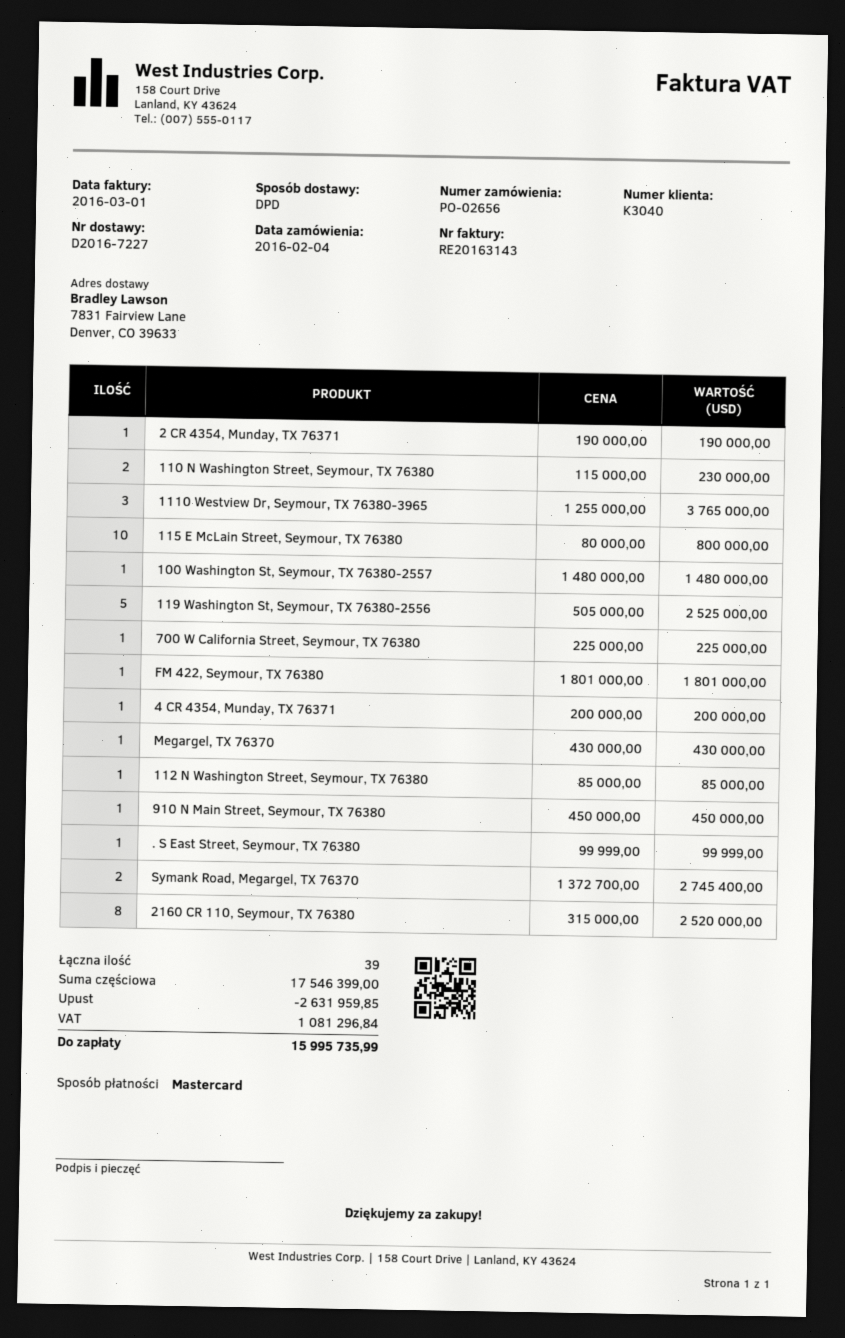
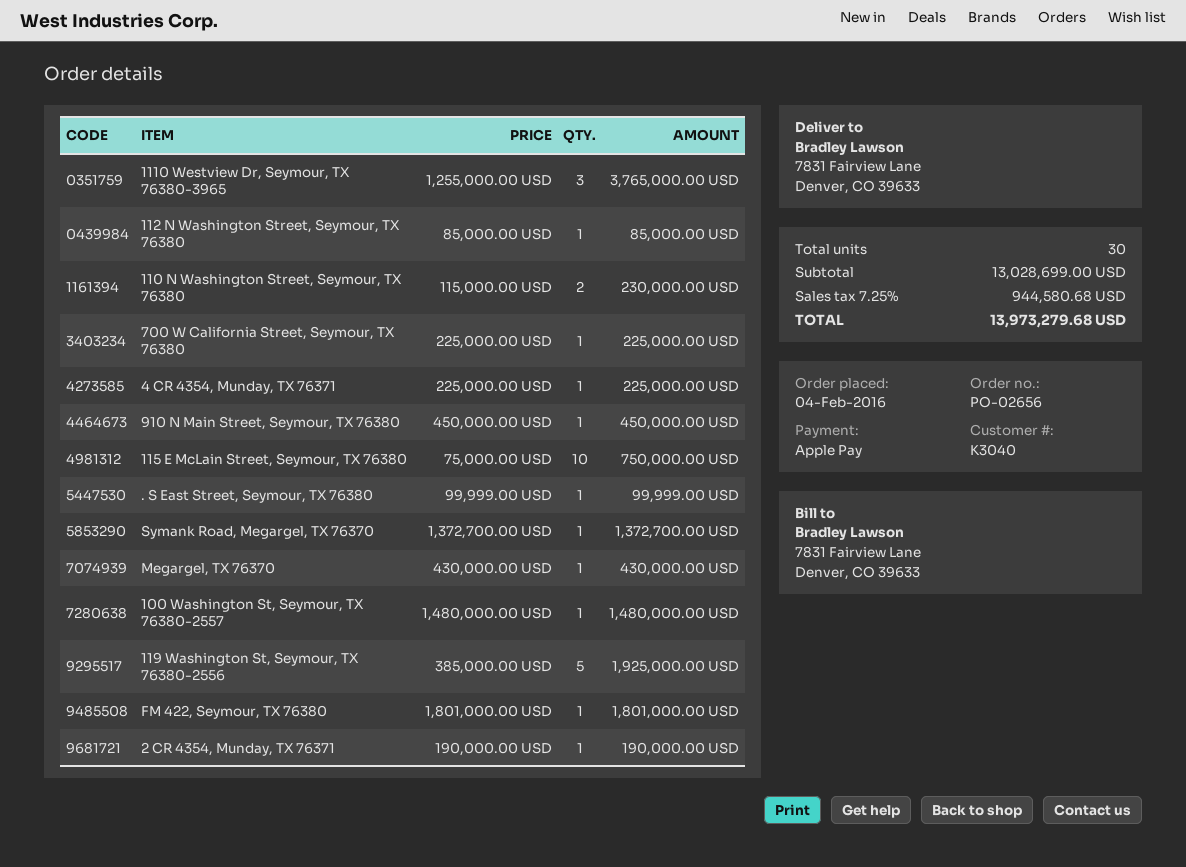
payment method: Mastercard -> Apple Pay
115 E McLain Street, Seymour, TX 76380: 10 x 80000.00 = 800000.00 -> 10 x 75000.00 = 750000.00
119 Washington St, Seymour, TX 76380-2556: 5 x 505000.00 = 2525000.00 -> 5 x 385000.00 = 1925000.00
4 CR 4354, Munday, TX 76371: 1 x 200000.00 = 200000.00 -> 1 x 225000.00 = 225000.00
Symank Road, Megargel, TX 76370: 2 x 1372700.00 = 2745400.00 -> 1 x 1372700.00 = 1372700.00
2160 CR 110, Seymour, TX 76380: 8 x 315000.00 = 2520000.00 -> none
total quantity: 39 -> 30
subtotal: 17546399.00 -> 13028699.00
discount: 2631959.85 -> none
tax: 1081296.84 -> 944580.68
total: 15995735.99 -> 13973279.68

